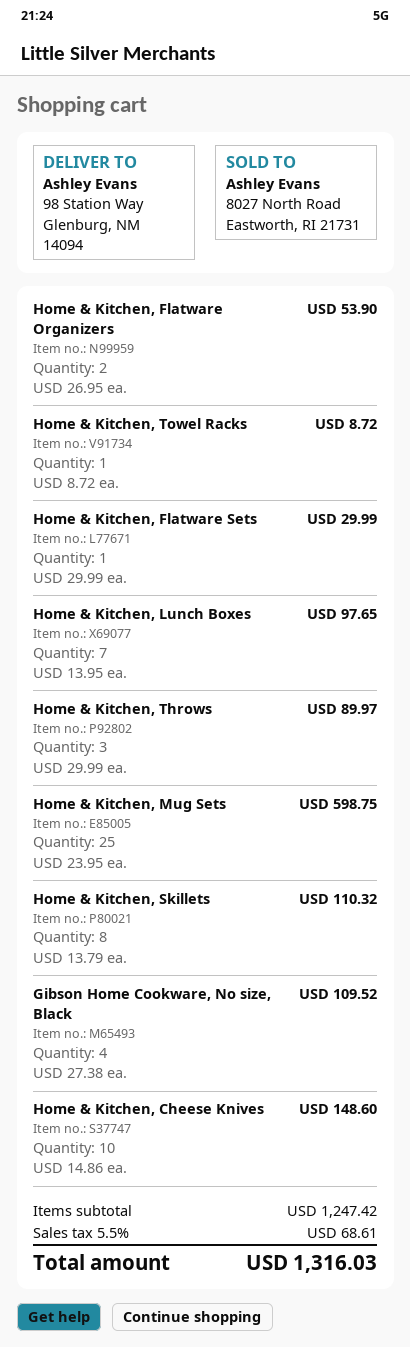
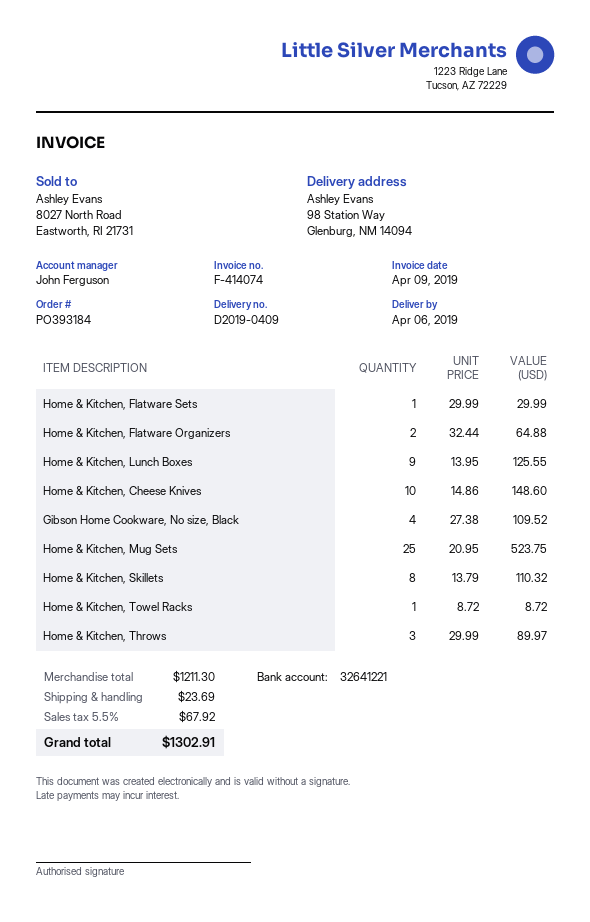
Home & Kitchen, Flatware Organizers: 2 x 26.95 = 53.90 -> 2 x 32.44 = 64.88
Home & Kitchen, Lunch Boxes: 7 x 13.95 = 97.65 -> 9 x 13.95 = 125.55
Home & Kitchen, Mug Sets: 25 x 23.95 = 598.75 -> 25 x 20.95 = 523.75
subtotal: 1247.42 -> 1211.30
shipping: none -> 23.69
tax: 5.5% = 68.61 -> 5.5% = 67.92
total: 1316.03 -> 1302.91

